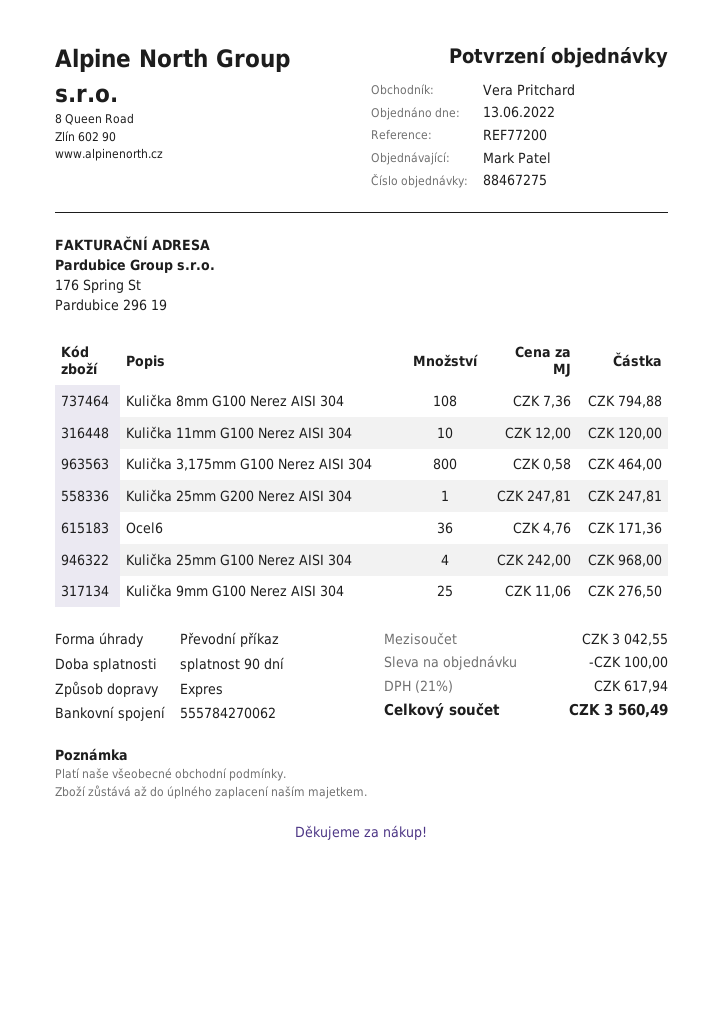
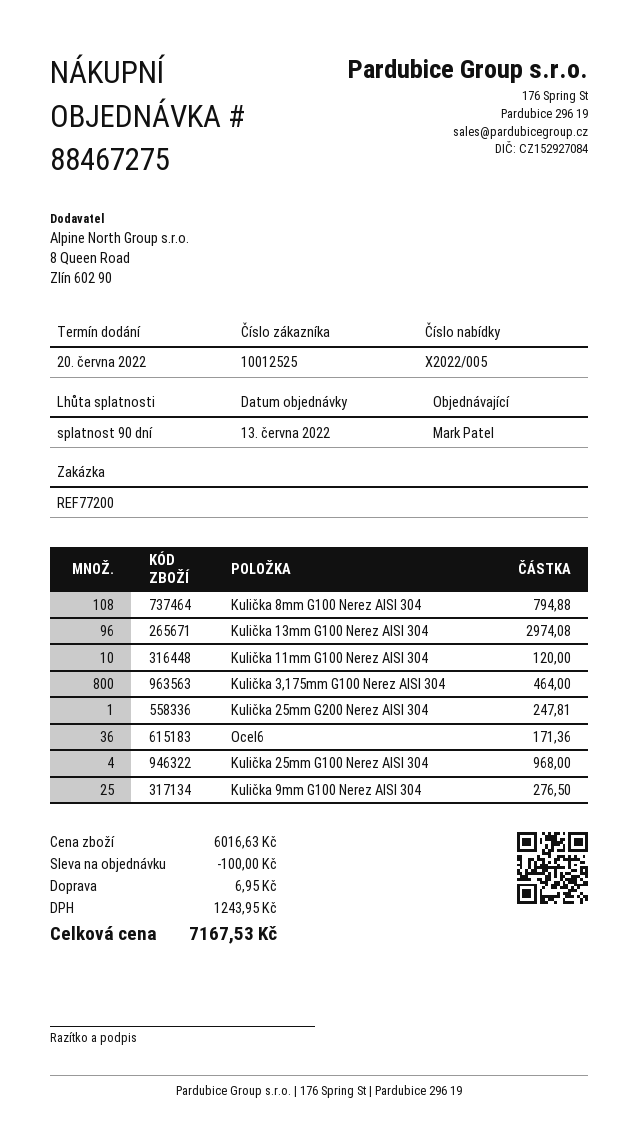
Kulička 13mm G100 Nerez AISI 304: none -> 96 for 2974.08
subtotal: 3042.55 -> 6016.63
shipping: none -> 6.95
tax: 617.94 -> 1243.95
total: 3560.49 -> 7167.53

